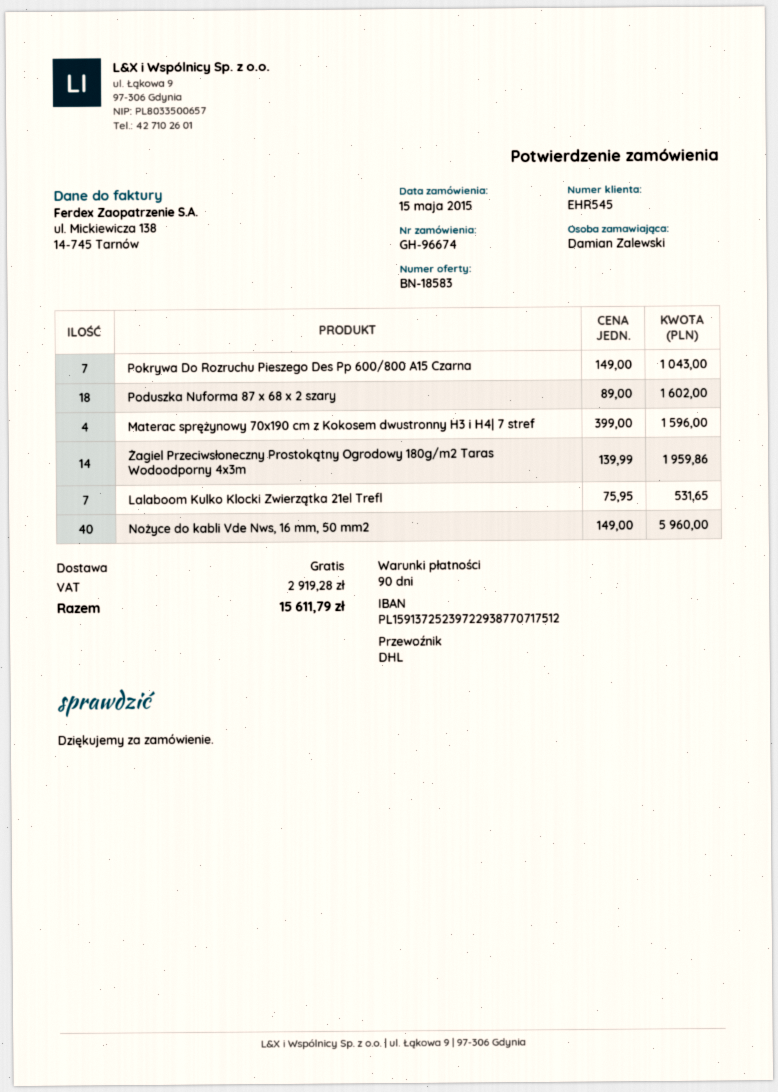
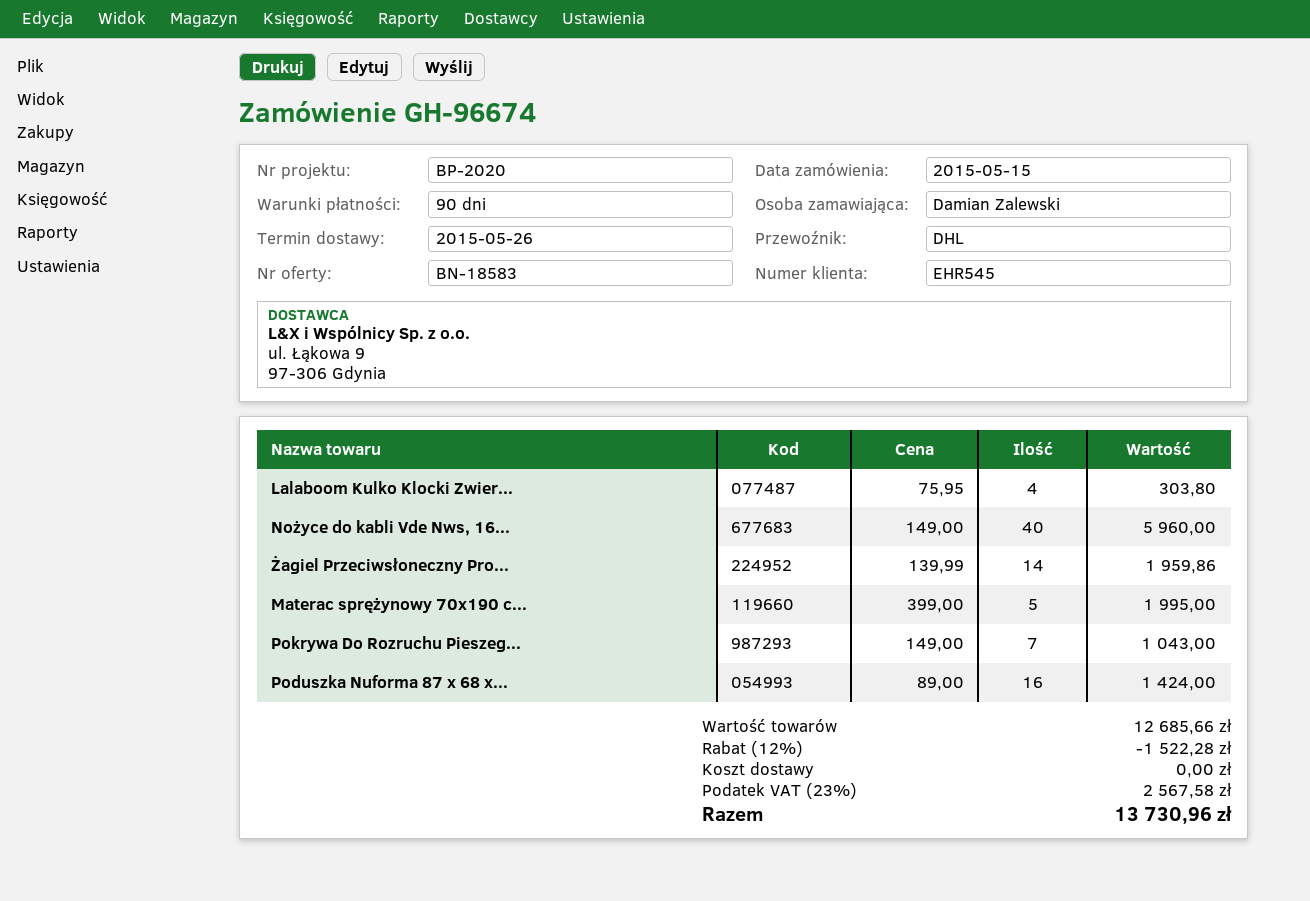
Poduszka Nuforma 87 x 68 x 2 szary: 18 x 89.00 = 1602.00 -> 16 x 89.00 = 1424.00
Materac sprężynowy 70x190 cm z Kokosem dwustronny H3 i H4| 7 stref: 4 x 399.00 = 1596.00 -> 5 x 399.00 = 1995.00
Lalaboom Kulko Klocki Zwierzątka 21el Trefl: 7 x 75.95 = 531.65 -> 4 x 75.95 = 303.80
discount: none -> 12% = 1522.28
tax: 2919.28 -> 2567.58
total: 15611.79 -> 13730.96

